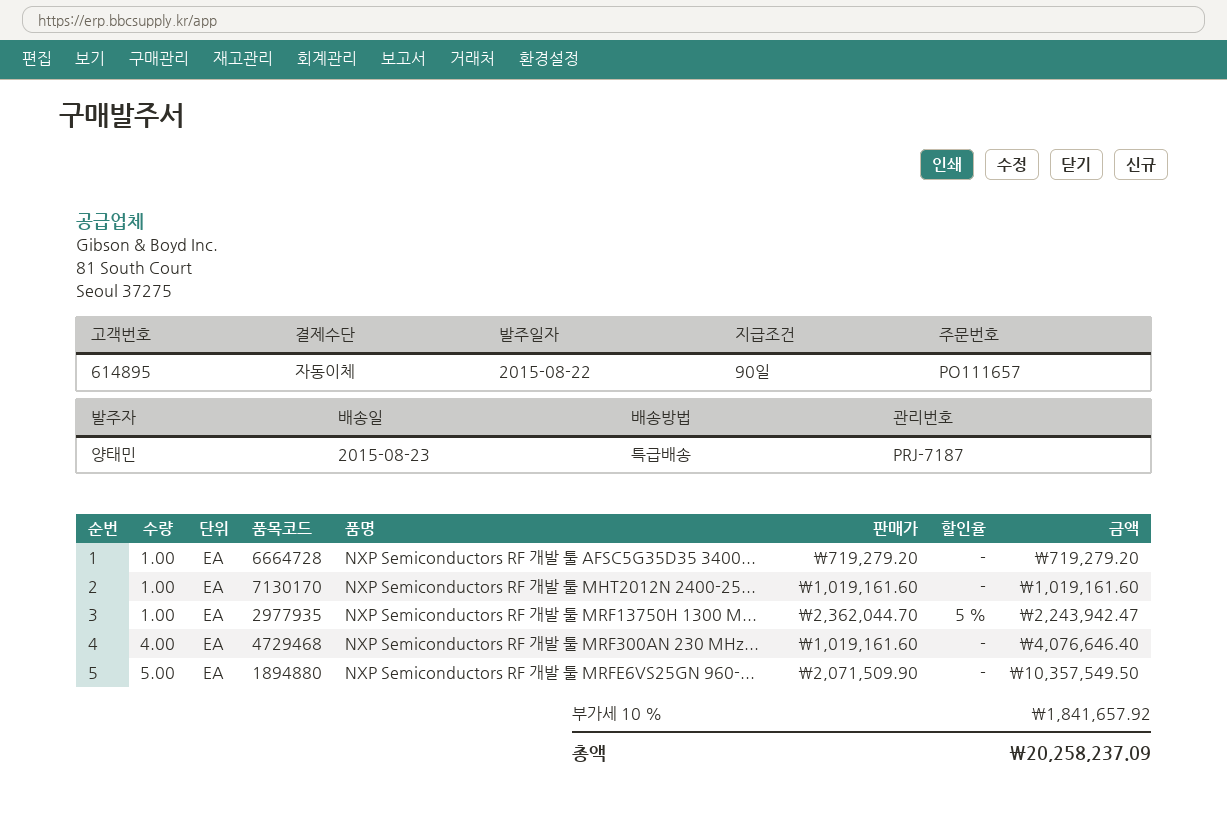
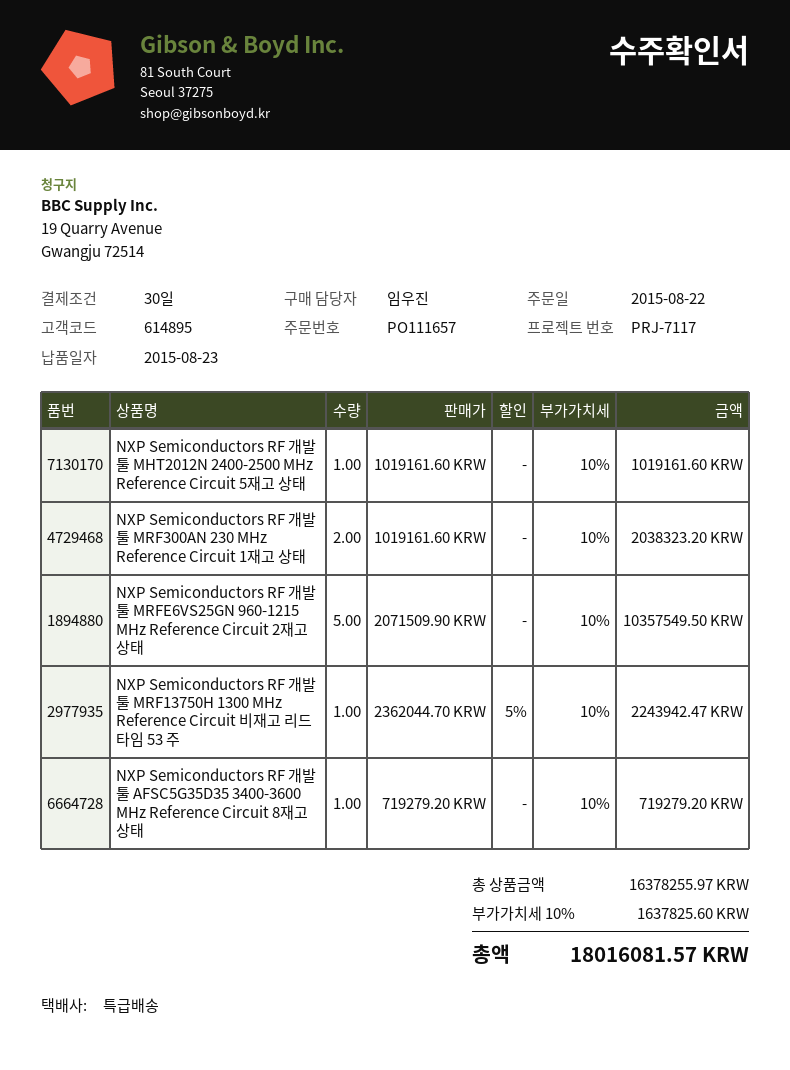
payment terms: 90 days -> 30 days
reference: PRJ-7187 -> PRJ-7117
ordered by: 양태민 -> 임우진
NXP Semiconductors RF 개발 툴 MRF300AN 230 MHz...: 4 x 1019161.60 = 4076646.40 -> 2 x 1019161.60 = 2038323.20
tax: 10% = 1841657.92 -> 10% = 1637825.60
total: 20258237.09 -> 18016081.57

